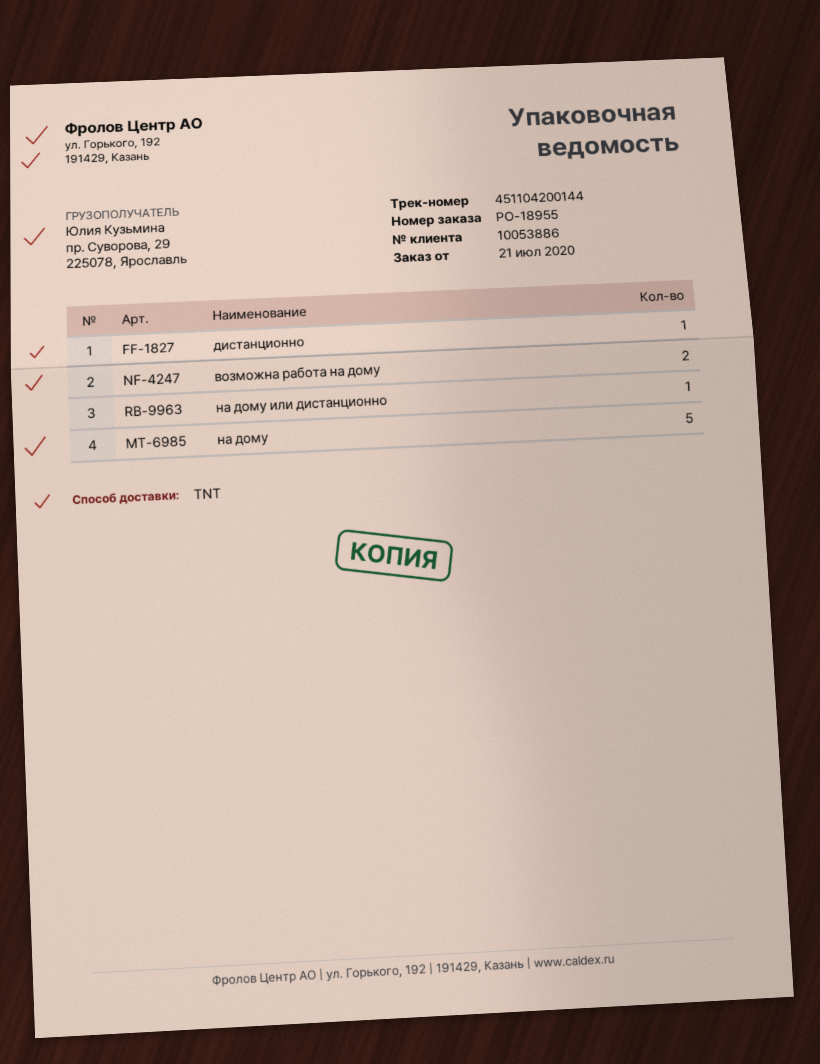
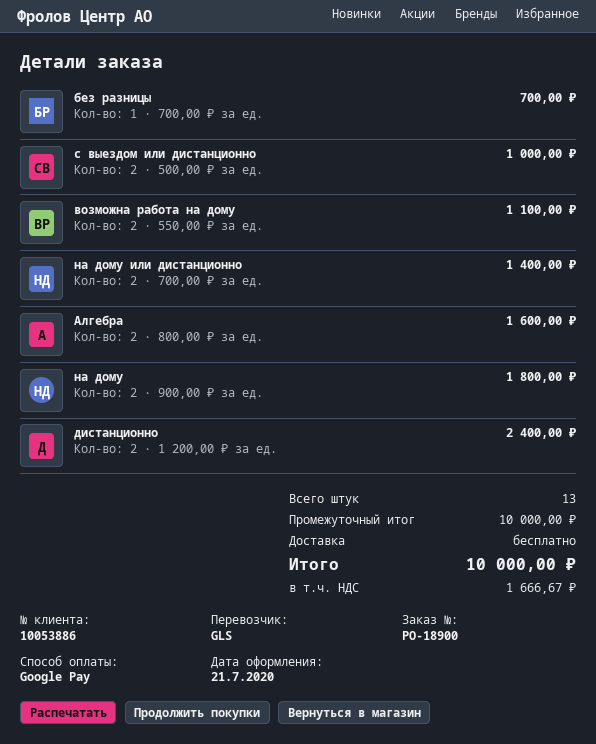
order number: PO-18955 -> PO-18900
shipping method: TNT -> GLS
дистанционно: 1 -> 2
на дому или дистанционно: 1 -> 2
на дому: 5 -> 2
без разницы: none -> 1
с выездом или дистанционно: none -> 2
Алгебра: none -> 2

